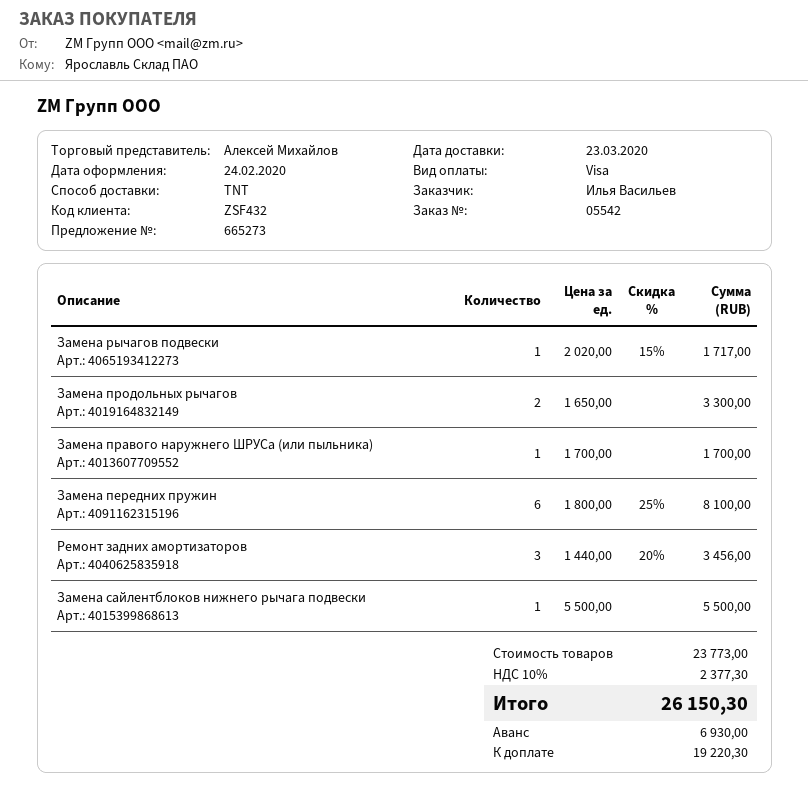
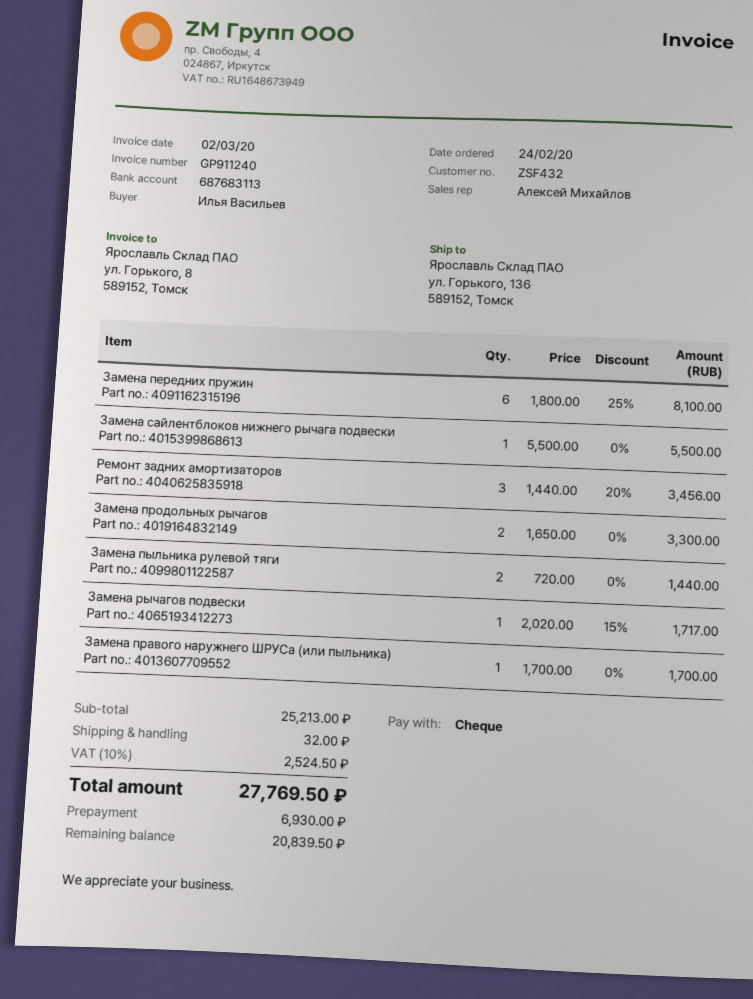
payment method: Visa -> cheque
Замена пыльника рулевой тяги: none -> 2 x 720.00 = 1440.00
subtotal: 23773.00 -> 25213.00
shipping: none -> 32.00
tax: 10% = 2377.30 -> 10% = 2524.50
total: 26150.30 -> 27769.50
balance: 19220.30 -> 20839.50

